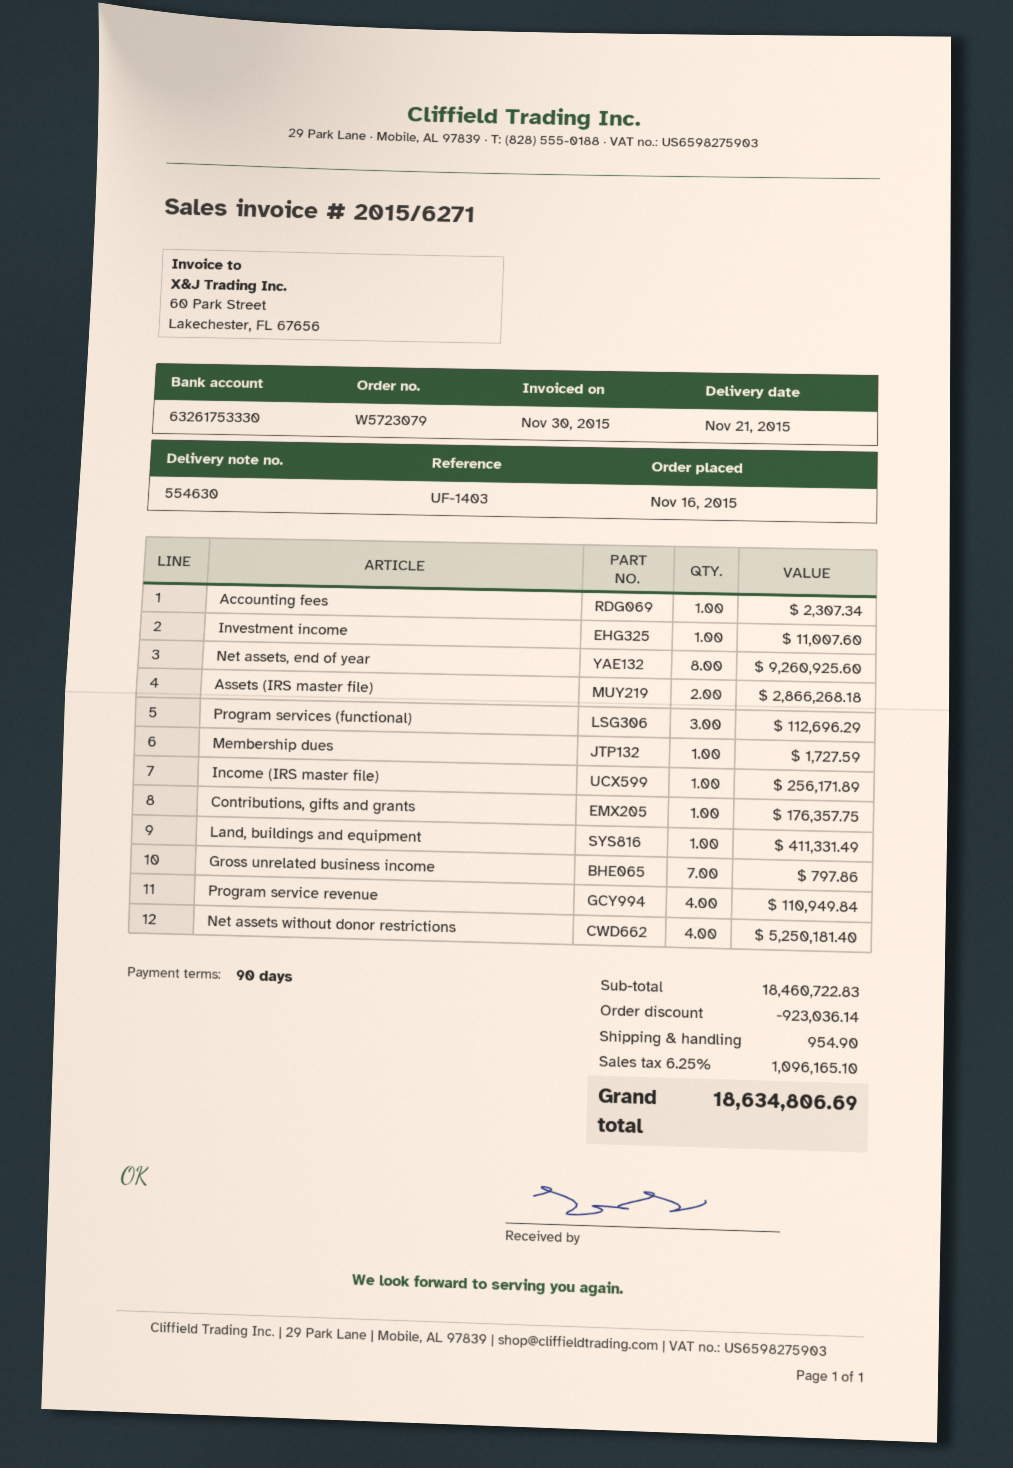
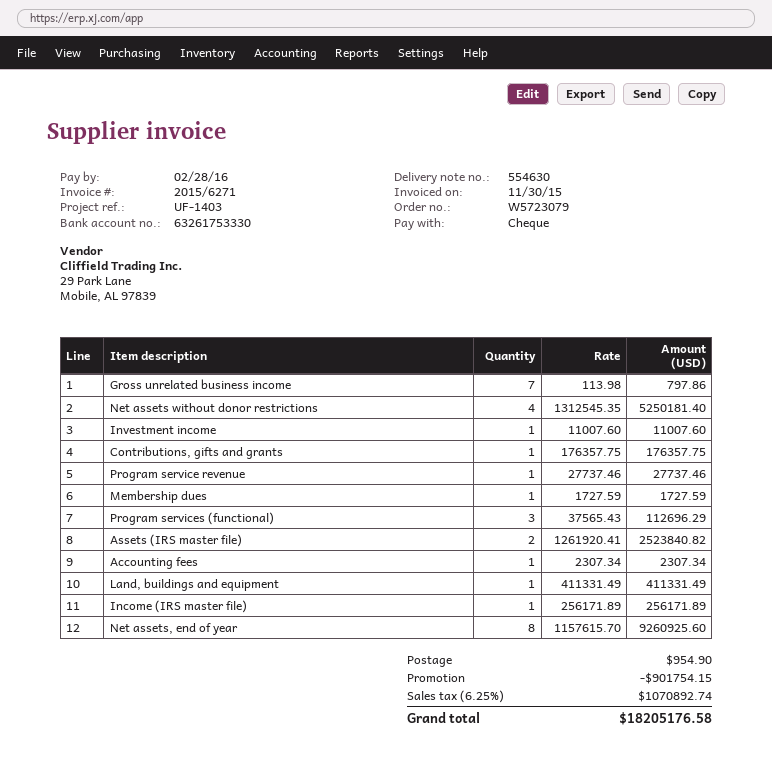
Assets (IRS master file): 2 for 2866268.18 -> 2 for 2523840.82
Program service revenue: 4 for 110949.84 -> 1 for 27737.46
discount: 923036.14 -> 901754.15
tax: 6.25% = 1096165.10 -> 6.25% = 1070892.74
total: 18634806.69 -> 18205176.58

